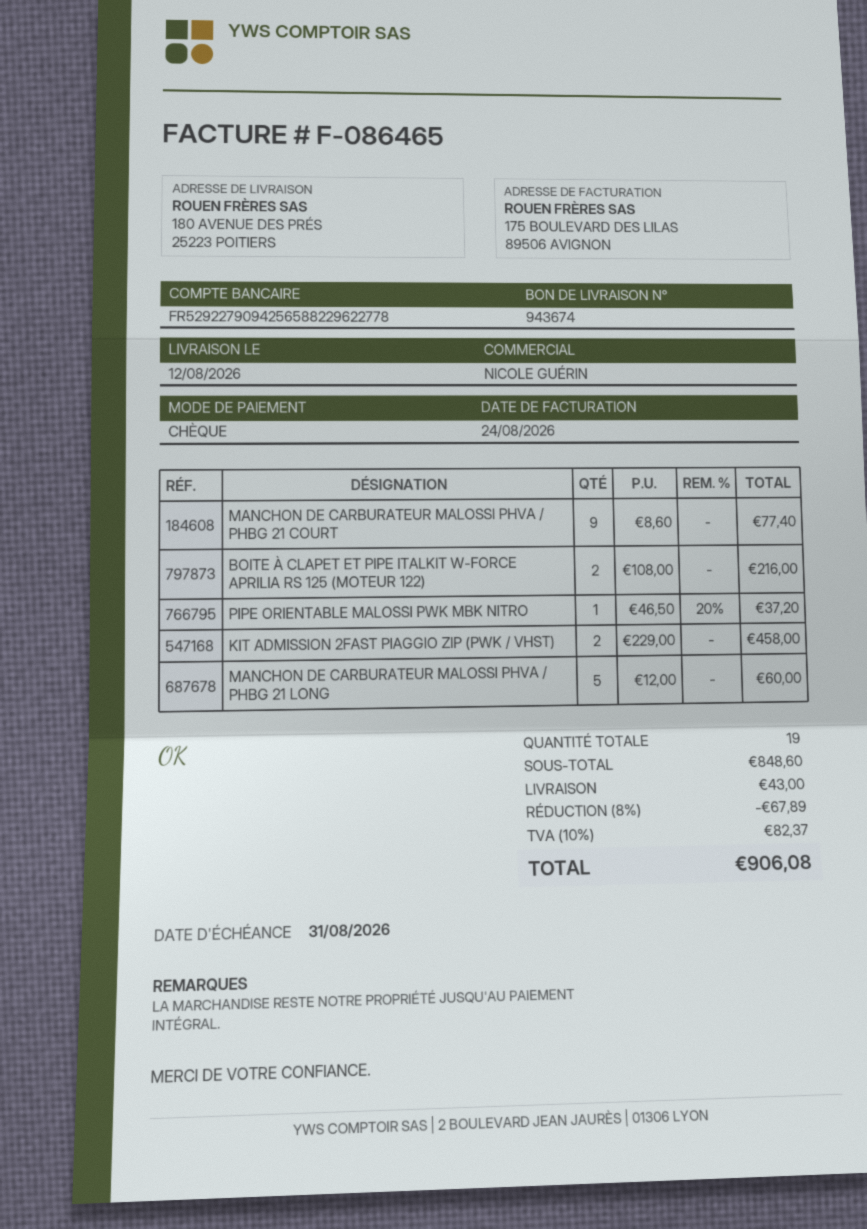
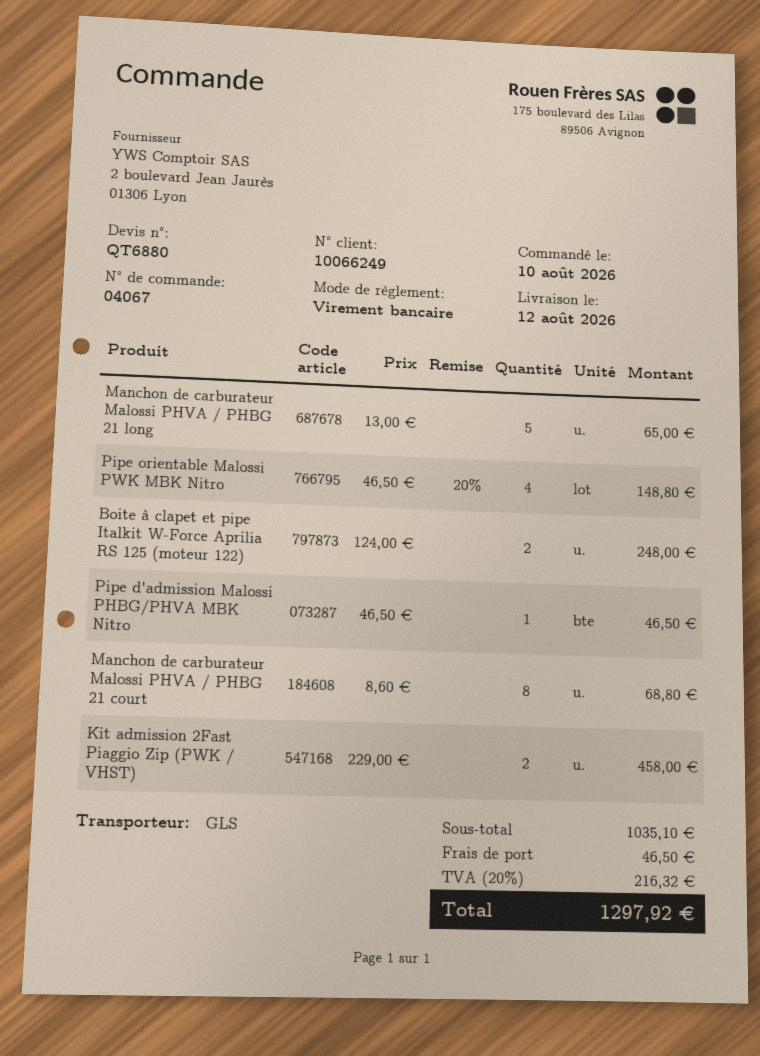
payment method: cheque -> bank transfer
MANCHON DE CARBURATEUR MALOSSI PHVA / PHBG 21 COURT: 9 x 8.60 = 77.40 -> 8 x 8.60 = 68.80
BOITE À CLAPET ET PIPE ITALKIT W-FORCE APRILIA RS 125 (MOTEUR 122): 2 x 108.00 = 216.00 -> 2 x 124.00 = 248.00
PIPE ORIENTABLE MALOSSI PWK MBK NITRO: 1 x 46.50 - 20% = 37.20 -> 4 x 46.50 - 20% = 148.80
MANCHON DE CARBURATEUR MALOSSI PHVA / PHBG 21 LONG: 5 x 12.00 = 60.00 -> 5 x 13.00 = 65.00
Pipe d'admission Malossi PHBG/PHVA MBK Nitro: none -> 1 x 46.50 = 46.50
subtotal: 848.60 -> 1035.10
discount: 8% = 67.89 -> none
shipping: 43.00 -> 46.50
tax: 10% = 82.37 -> 20% = 216.32
total: 906.08 -> 1297.92

